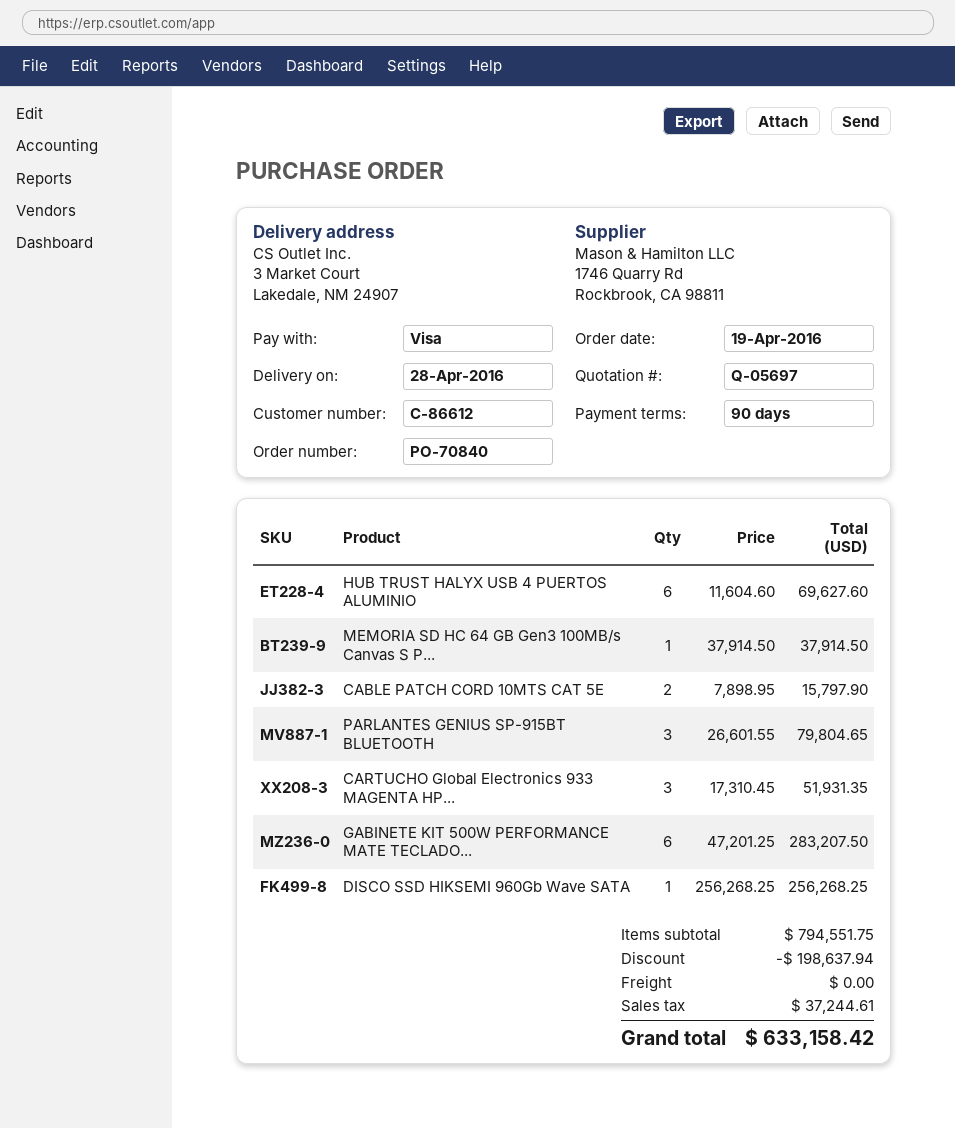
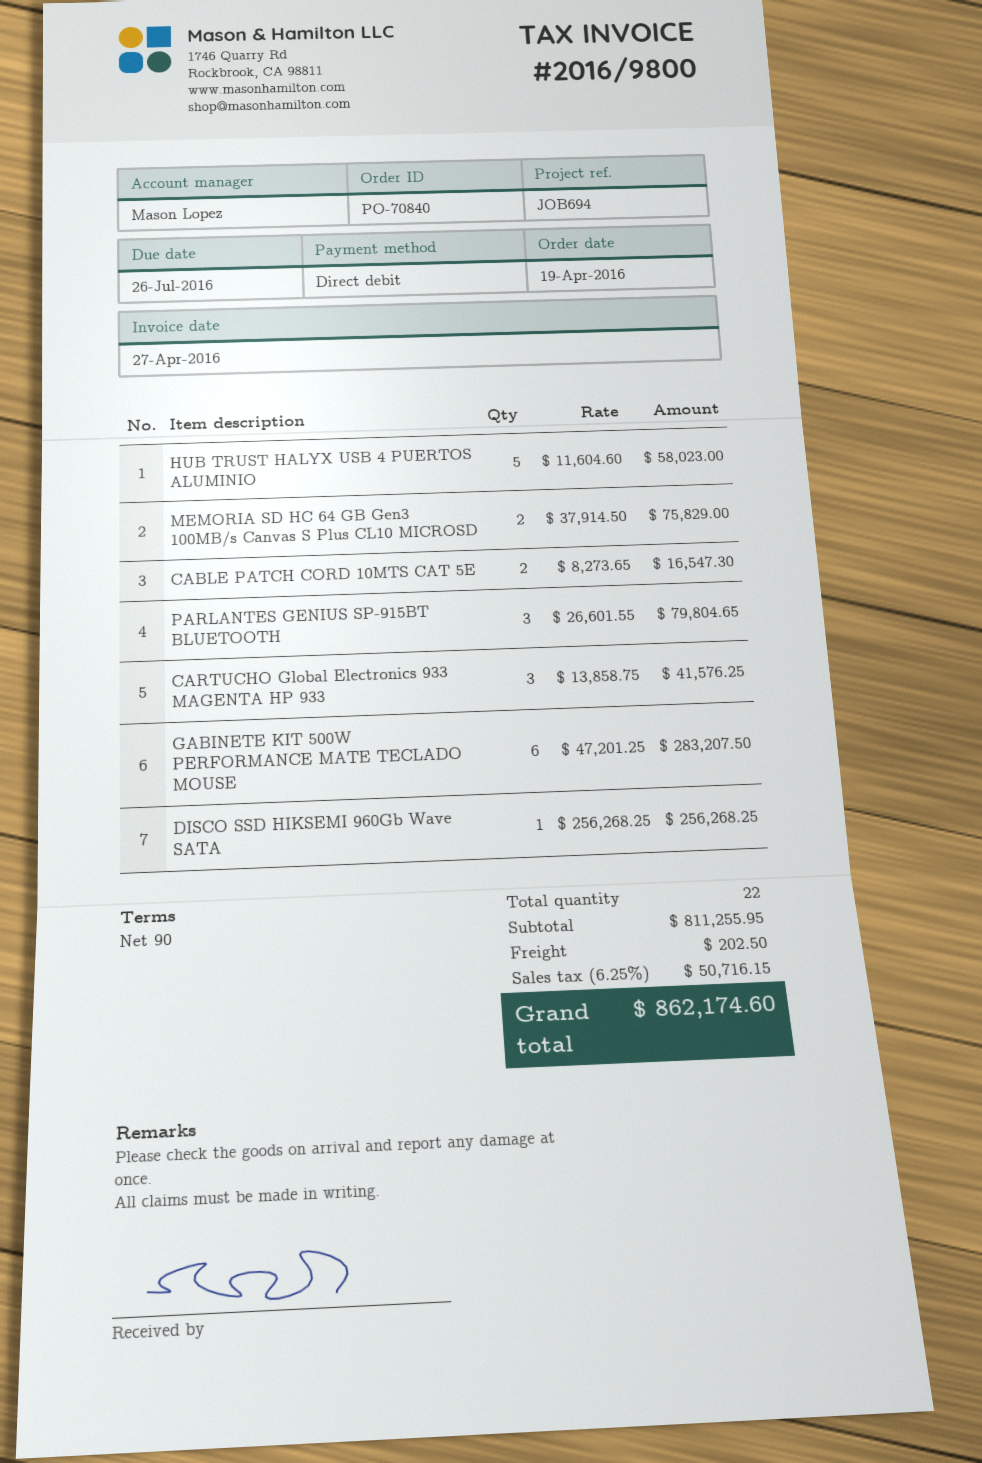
payment method: Visa -> direct debit
HUB TRUST HALYX USB 4 PUERTOS ALUMINIO: 6 x 11604.60 = 69627.60 -> 5 x 11604.60 = 58023.00
MEMORIA SD HC 64 GB Gen3 100MB/s Canvas S P...: 1 x 37914.50 = 37914.50 -> 2 x 37914.50 = 75829.00
CABLE PATCH CORD 10MTS CAT 5E: 2 x 7898.95 = 15797.90 -> 2 x 8273.65 = 16547.30
CARTUCHO Global Electronics 933 MAGENTA HP...: 3 x 17310.45 = 51931.35 -> 3 x 13858.75 = 41576.25
subtotal: 794551.75 -> 811255.95
discount: 198637.94 -> none
shipping: 0.00 -> 202.50
tax: 37244.61 -> 50716.15
total: 633158.42 -> 862174.60

